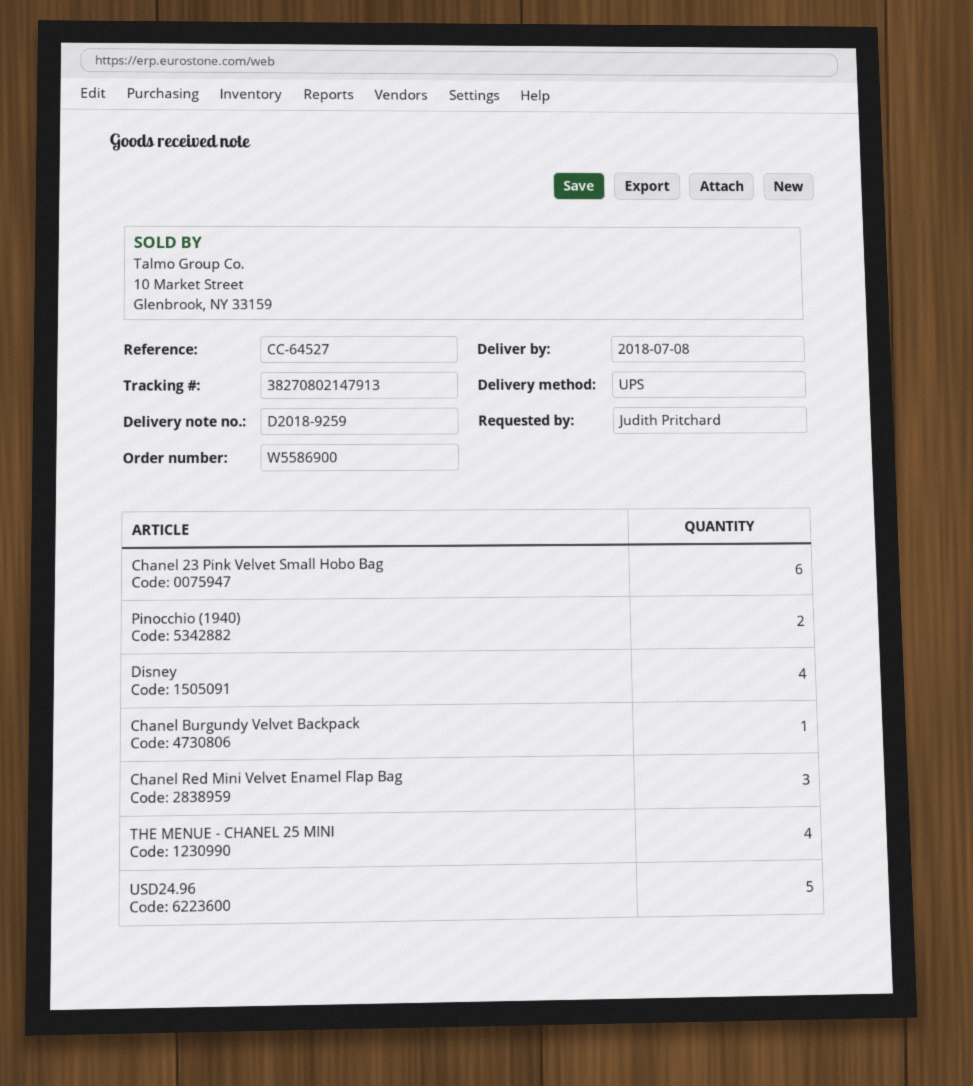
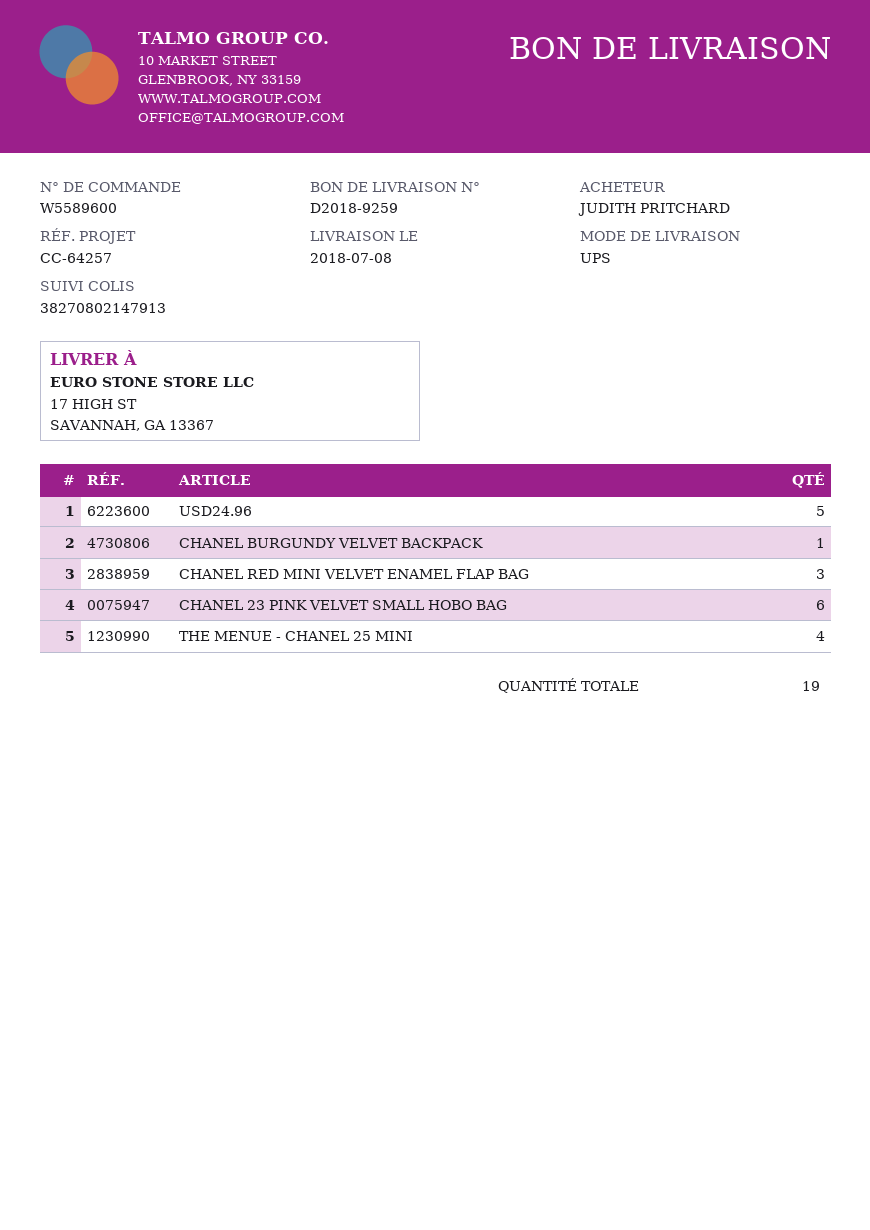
order number: W5586900 -> W5589600
reference: CC-64527 -> CC-64257
Pinocchio (1940): 2 -> none
Disney: 4 -> none

